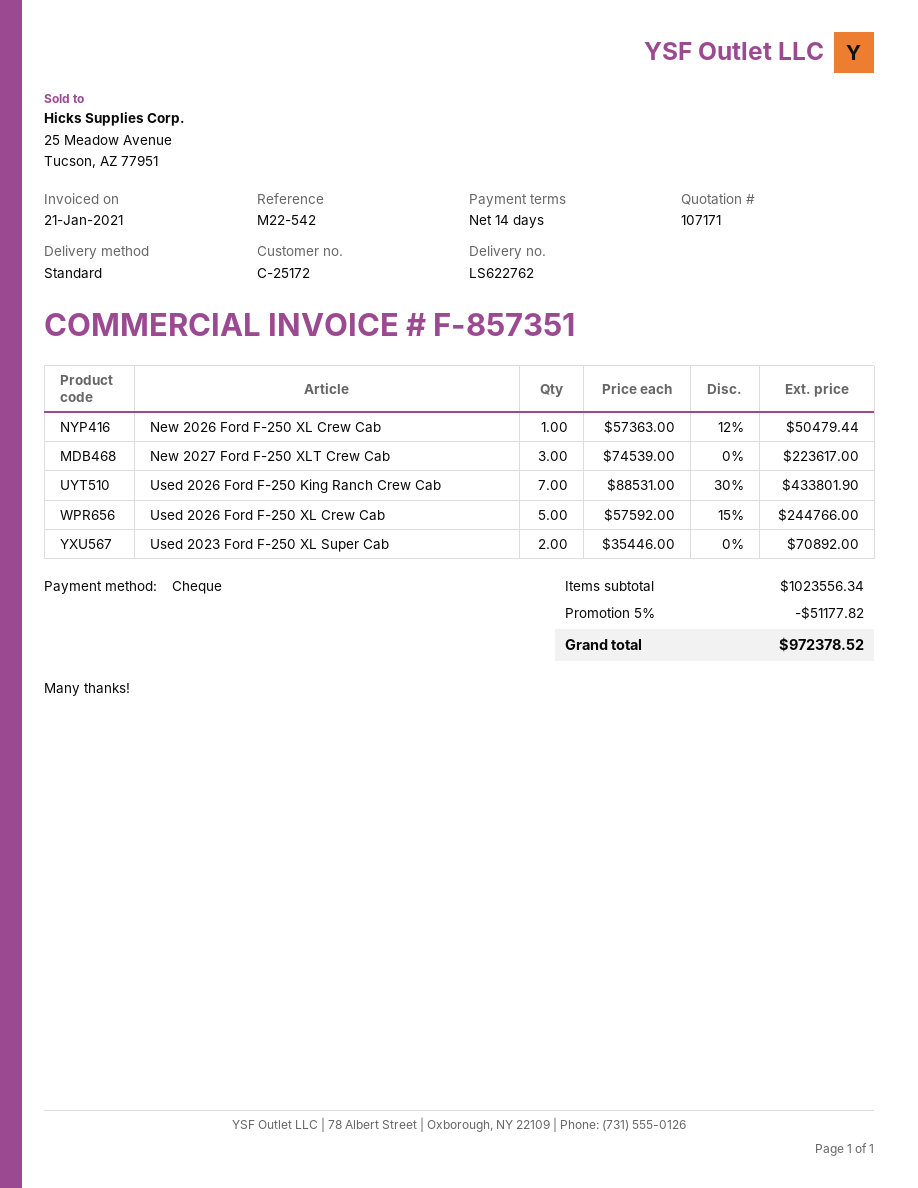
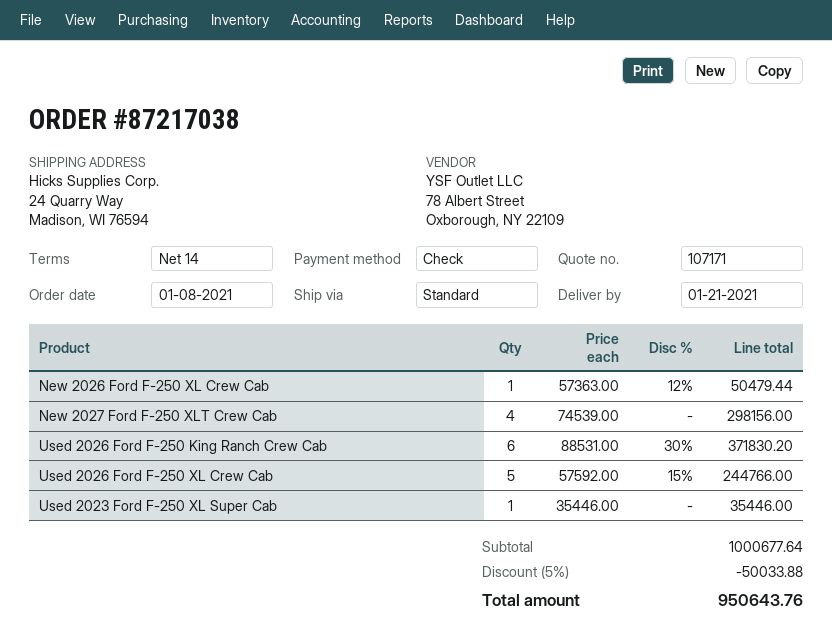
New 2027 Ford F-250 XLT Crew Cab: 3 x 74539.00 = 223617.00 -> 4 x 74539.00 = 298156.00
Used 2026 Ford F-250 King Ranch Crew Cab: 7 x 88531.00 - 30% = 433801.90 -> 6 x 88531.00 - 30% = 371830.20
Used 2023 Ford F-250 XL Super Cab: 2 x 35446.00 = 70892.00 -> 1 x 35446.00 = 35446.00
subtotal: 1023556.34 -> 1000677.64
discount: 5% = 51177.82 -> 5% = 50033.88
total: 972378.52 -> 950643.76

